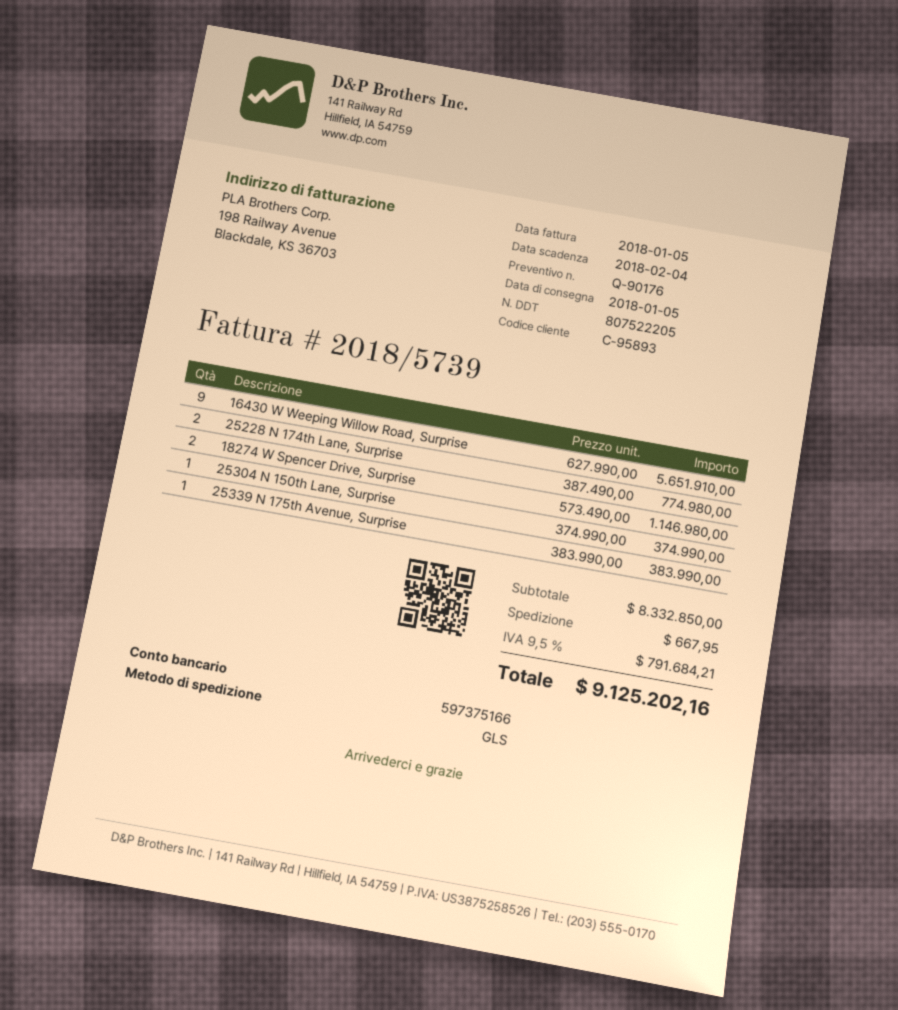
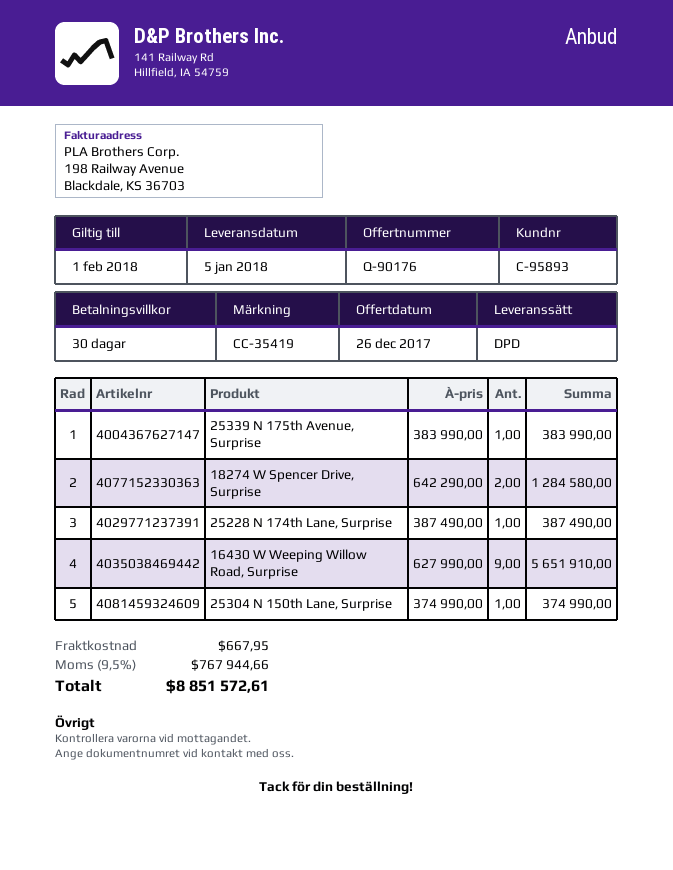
shipping method: GLS -> DPD
25228 N 174th Lane, Surprise: 2 x 387490.00 = 774980.00 -> 1 x 387490.00 = 387490.00
18274 W Spencer Drive, Surprise: 2 x 573490.00 = 1146980.00 -> 2 x 642290.00 = 1284580.00
tax: 9.5% = 791684.21 -> 9.5% = 767944.66
total: 9125202.16 -> 8851572.61

